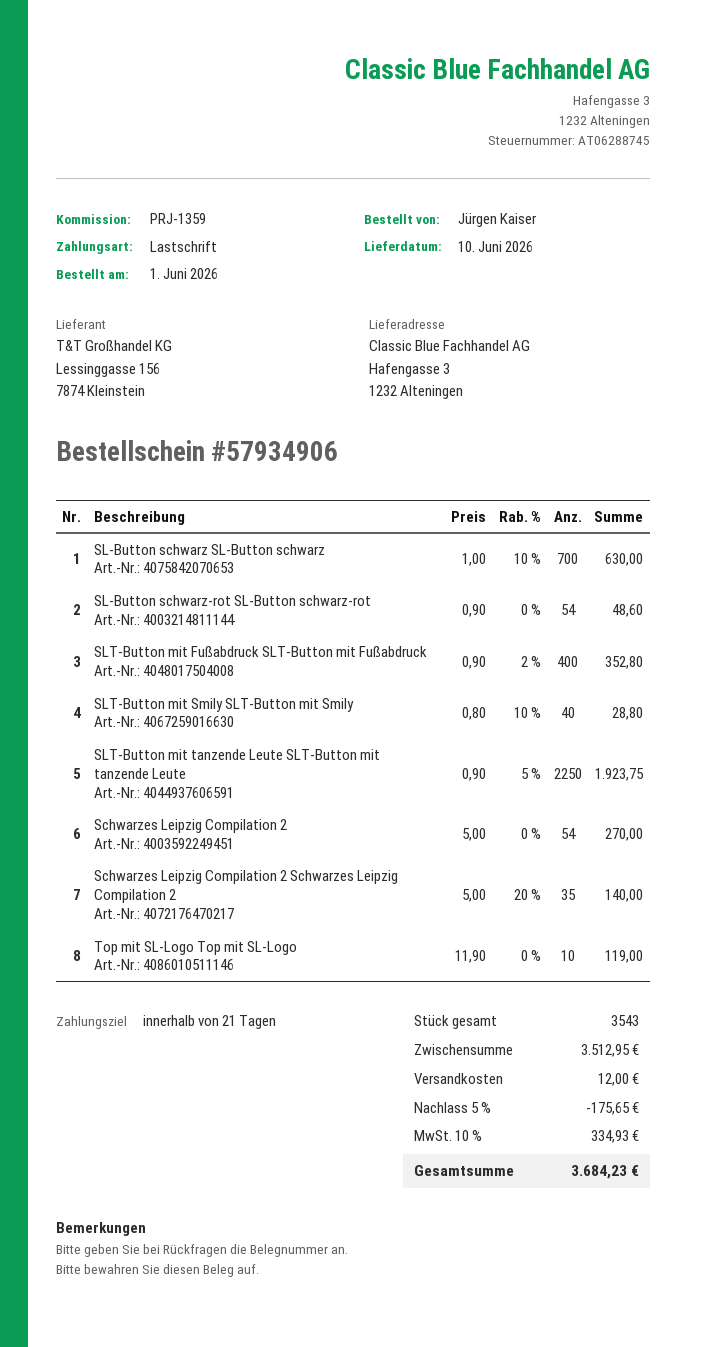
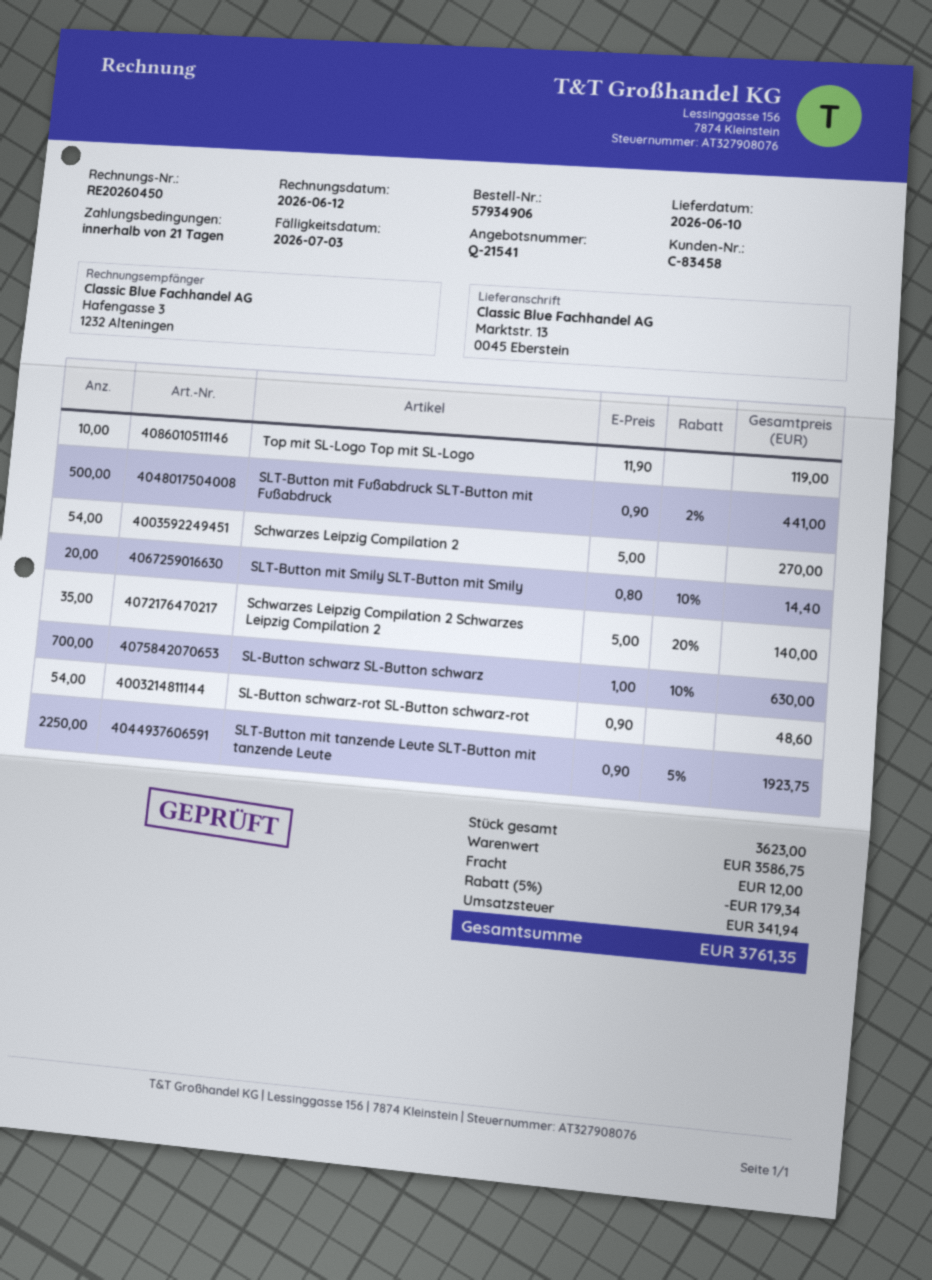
ship to: Hafengasse 3, 1232 Alteningen -> Marktstr. 13, 0045 Eberstein
SLT-Button mit Fußabdruck SLT-Button mit Fußabdruck: 400 x 0.90 - 2% = 352.80 -> 500 x 0.90 - 2% = 441.00
SLT-Button mit Smily SLT-Button mit Smily: 40 x 0.80 - 10% = 28.80 -> 20 x 0.80 - 10% = 14.40
total quantity: 3543 -> 3623
subtotal: 3512.95 -> 3586.75
discount: 5% = 175.65 -> 5% = 179.34
tax: 334.93 -> 341.94
total: 3684.23 -> 3761.35

